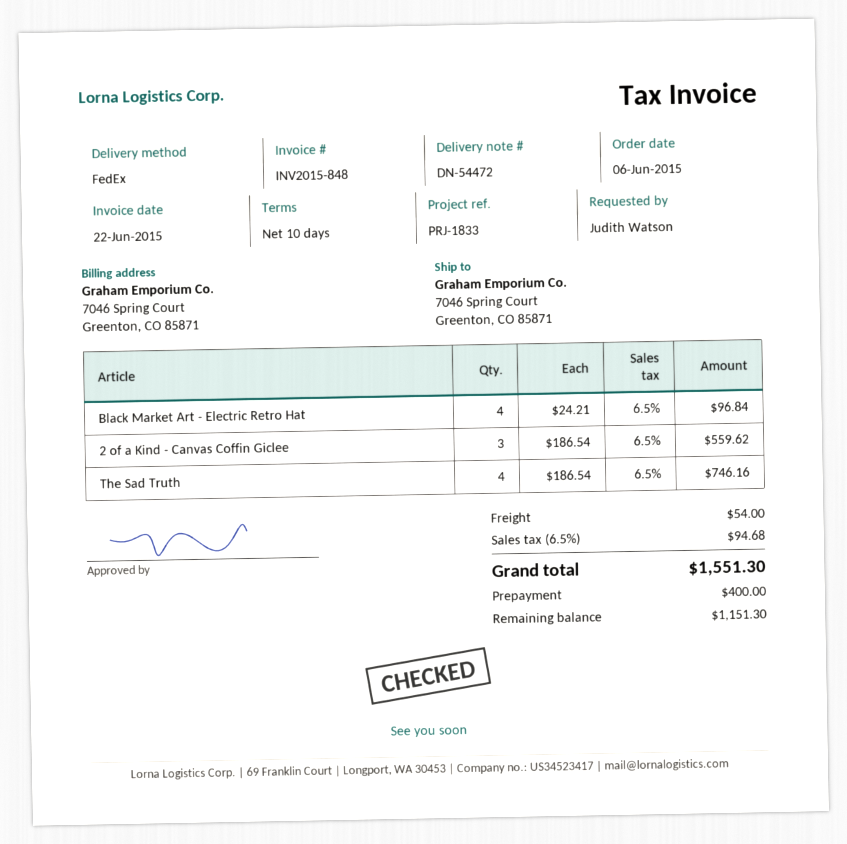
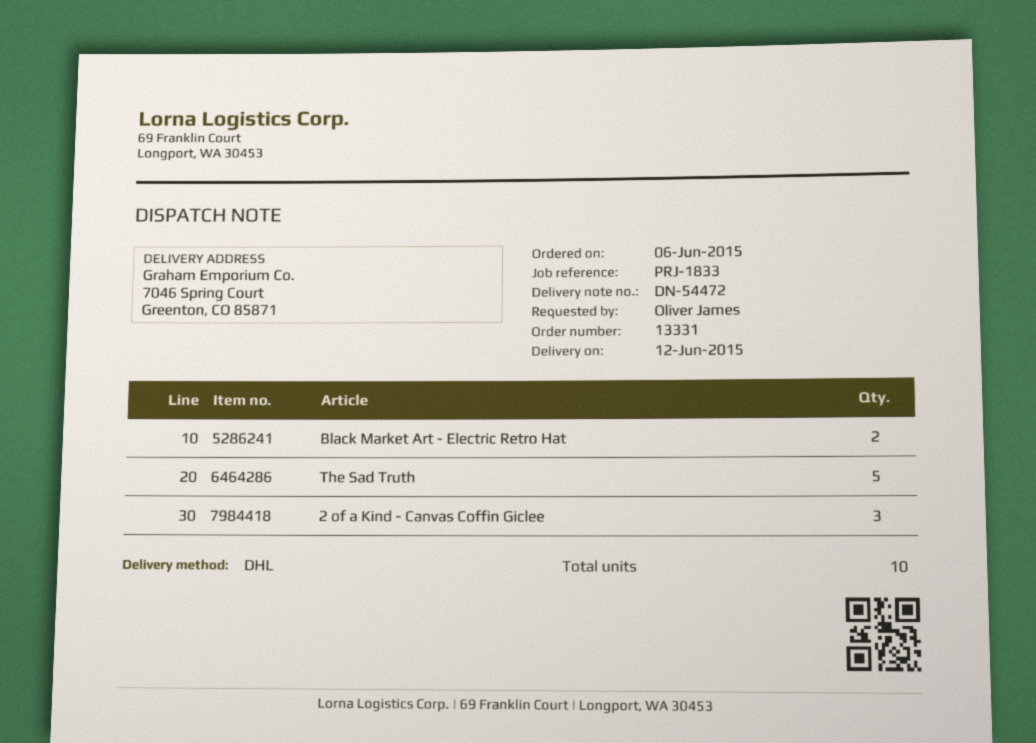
ordered by: Judith Watson -> Oliver James
shipping method: FedEx -> DHL
Black Market Art - Electric Retro Hat: 4 -> 2
The Sad Truth: 4 -> 5

